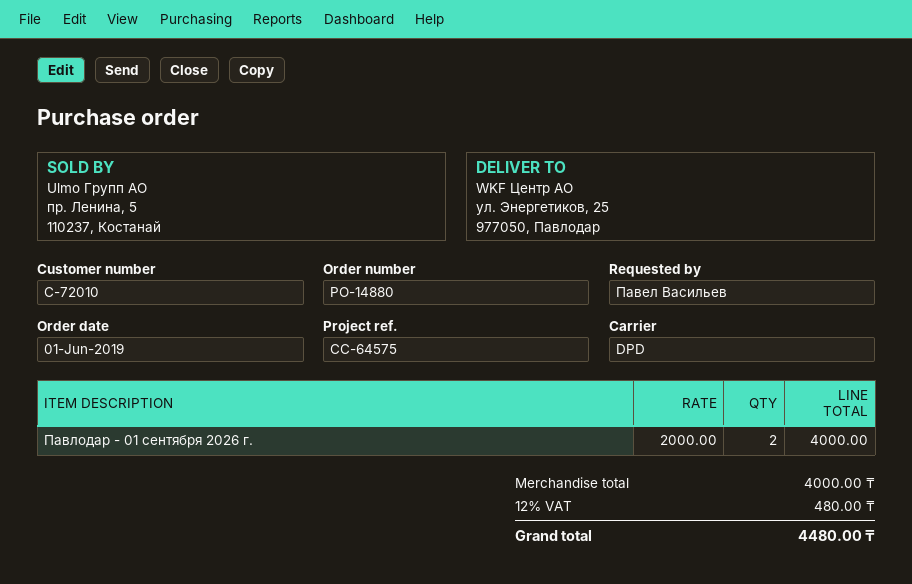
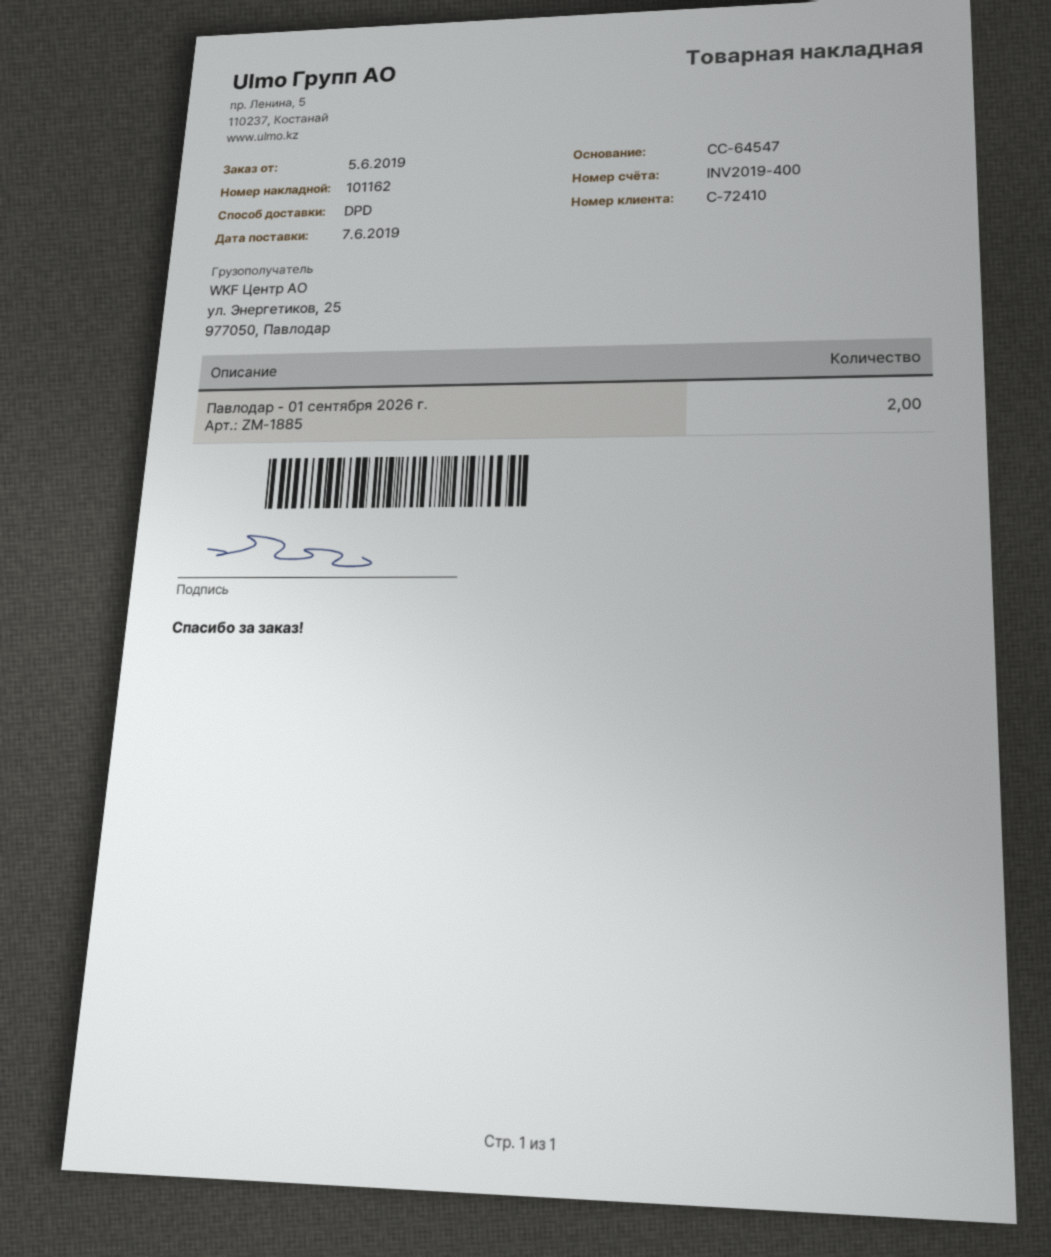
order date: 2019-06-01 -> 2019-06-05
customer number: C-72010 -> C-72410
reference: CC-64575 -> CC-64547

